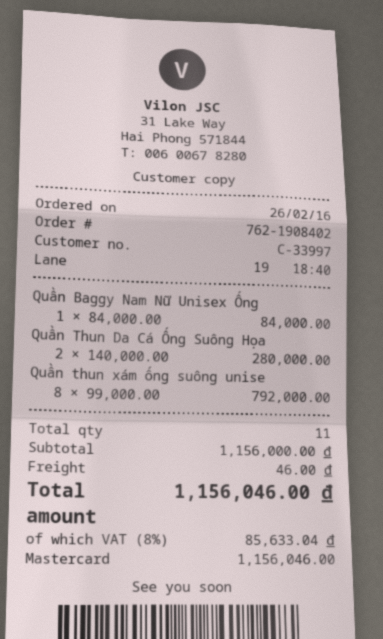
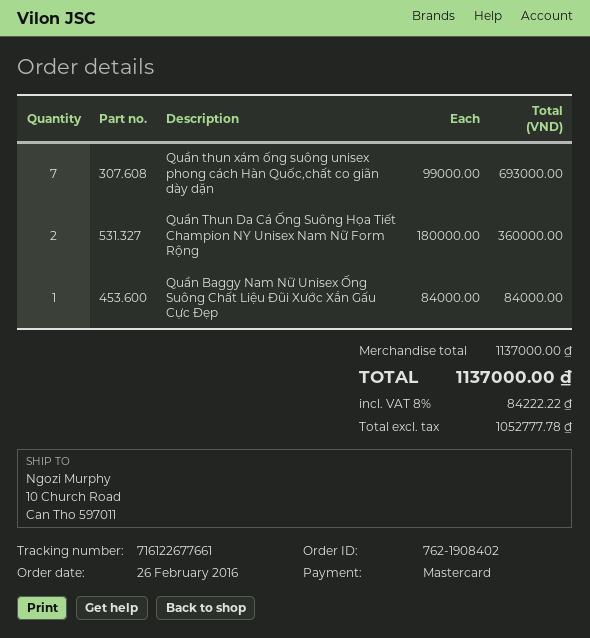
Quần Thun Da Cá Ống Suông Họa: 2 x 140000.00 = 280000.00 -> 2 x 180000.00 = 360000.00
Quần thun xám ống suông unise: 8 x 99000.00 = 792000.00 -> 7 x 99000.00 = 693000.00
subtotal: 1156000.00 -> 1137000.00
shipping: 46.00 -> none
tax: 8% = 85633.04 -> 8% = 84222.22
total: 1156046.00 -> 1137000.00

